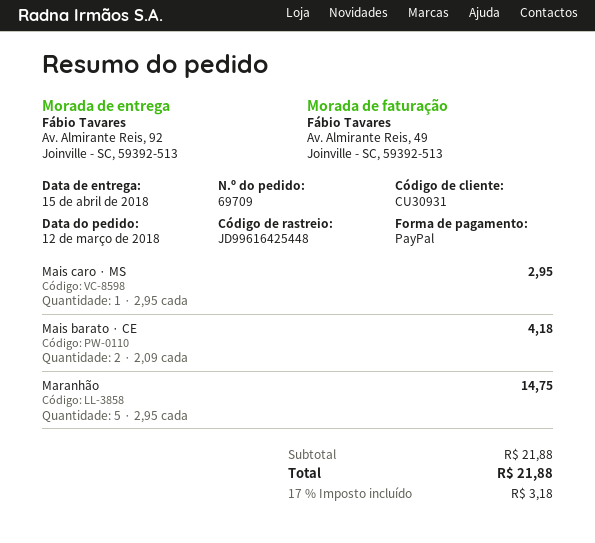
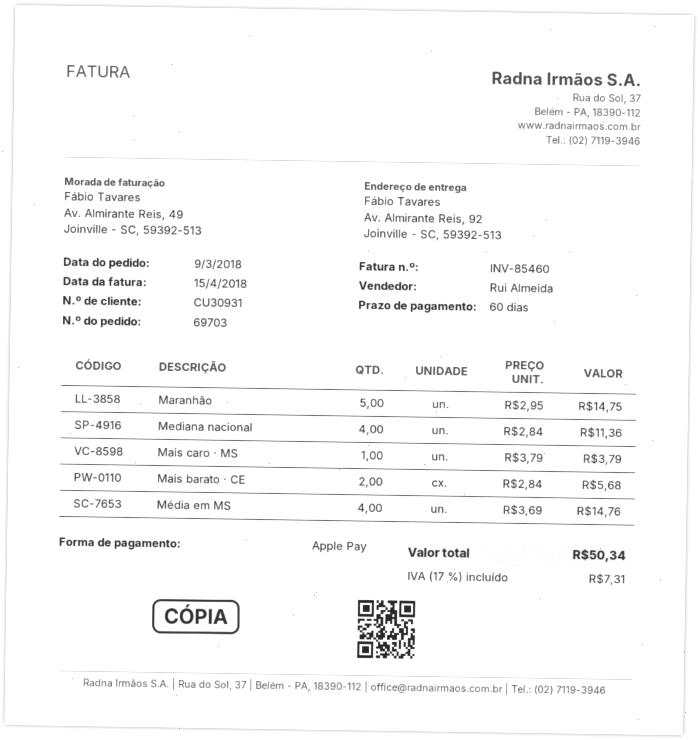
order number: 69709 -> 69703
order date: 2018-03-12 -> 2018-03-09
payment method: PayPal -> Apple Pay
Mais caro · MS: 1 x 2.95 = 2.95 -> 1 x 3.79 = 3.79
Mais barato · CE: 2 x 2.09 = 4.18 -> 2 x 2.84 = 5.68
Mediana nacional: none -> 4 x 2.84 = 11.36
Média em MS: none -> 4 x 3.69 = 14.76
tax: 17% = 3.18 -> 17% = 7.31
total: 21.88 -> 50.34

